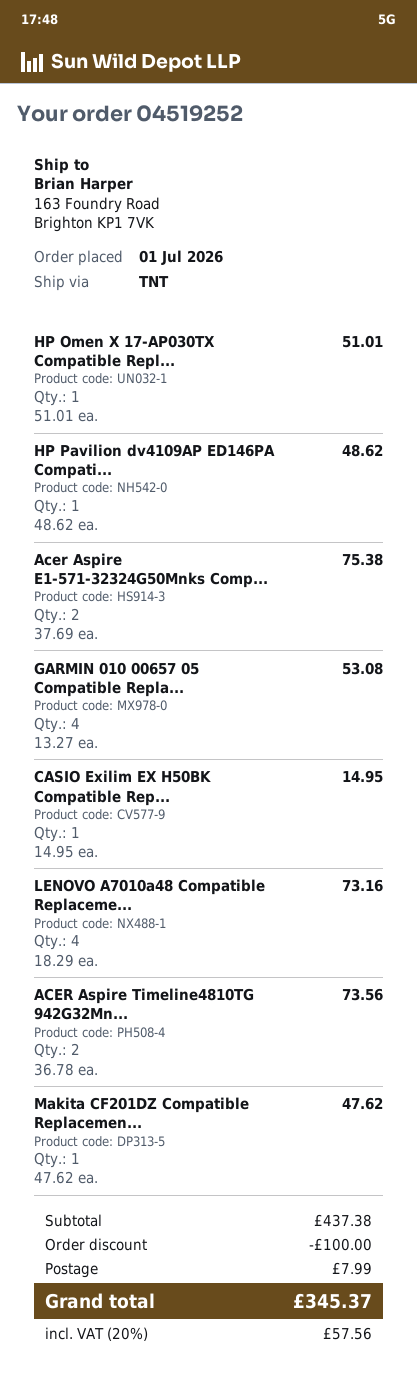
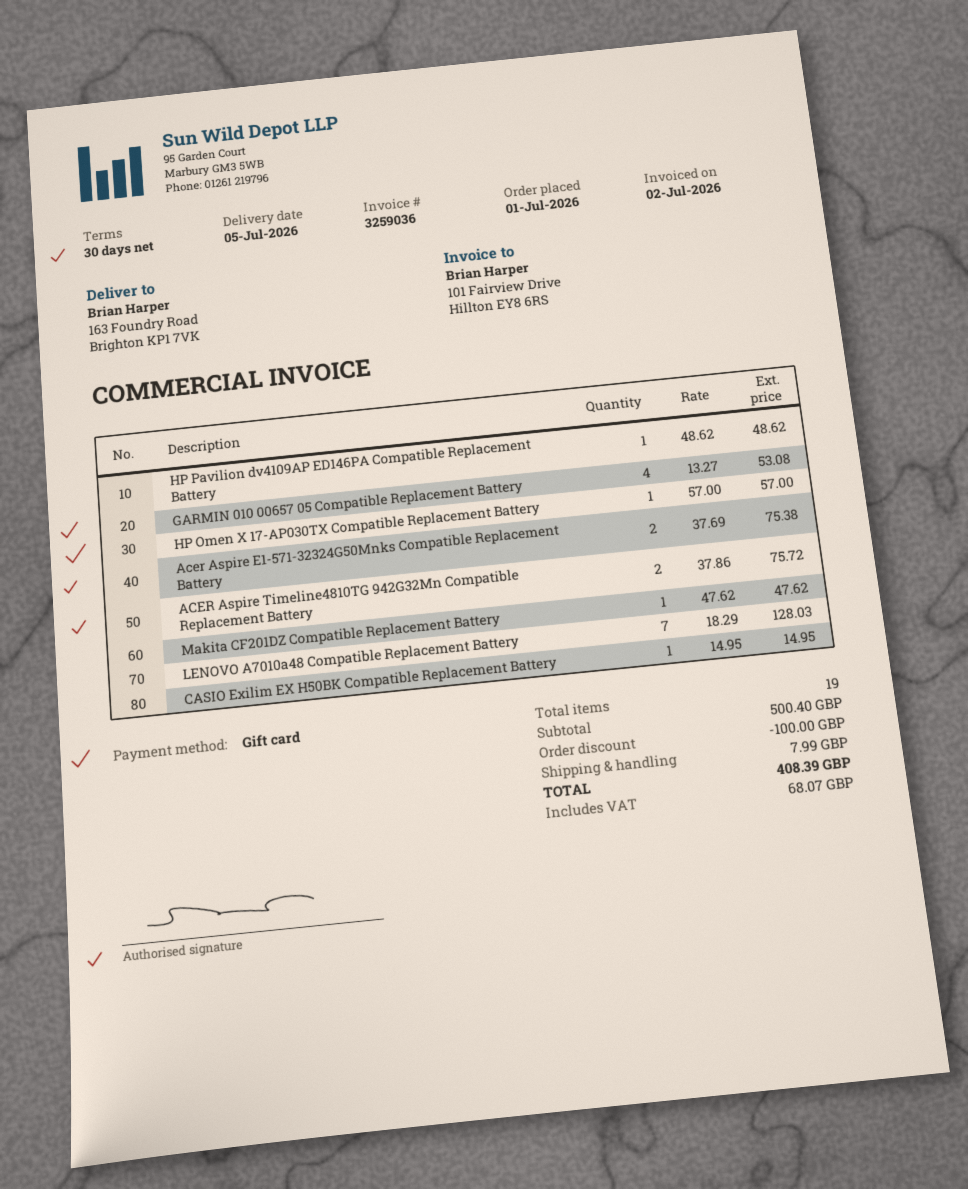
HP Omen X 17-AP030TX Compatible Repl...: 1 x 51.01 = 51.01 -> 1 x 57.00 = 57.00
LENOVO A7010a48 Compatible Replaceme...: 4 x 18.29 = 73.16 -> 7 x 18.29 = 128.03
ACER Aspire Timeline4810TG 942G32Mn...: 2 x 36.78 = 73.56 -> 2 x 37.86 = 75.72
subtotal: 437.38 -> 500.40
tax: 57.56 -> 68.07
total: 345.37 -> 408.39

